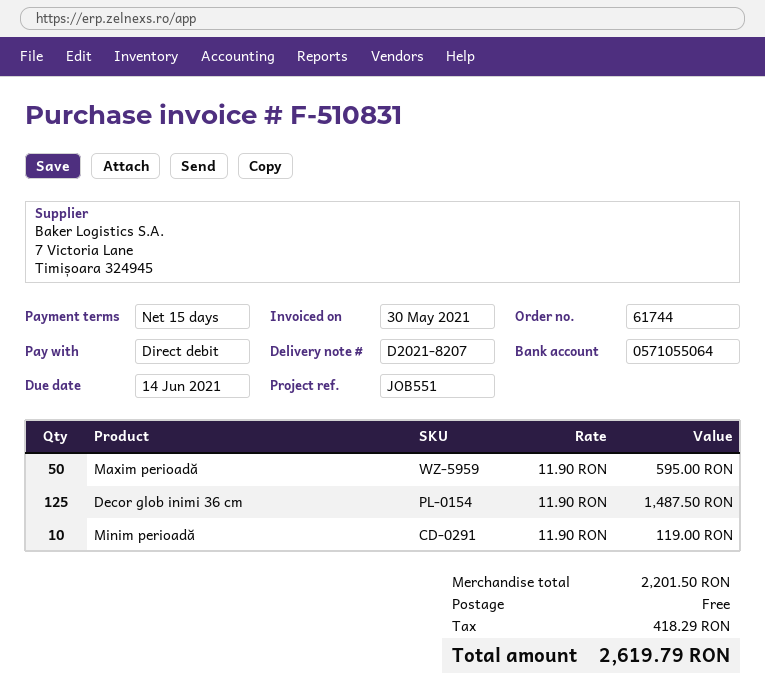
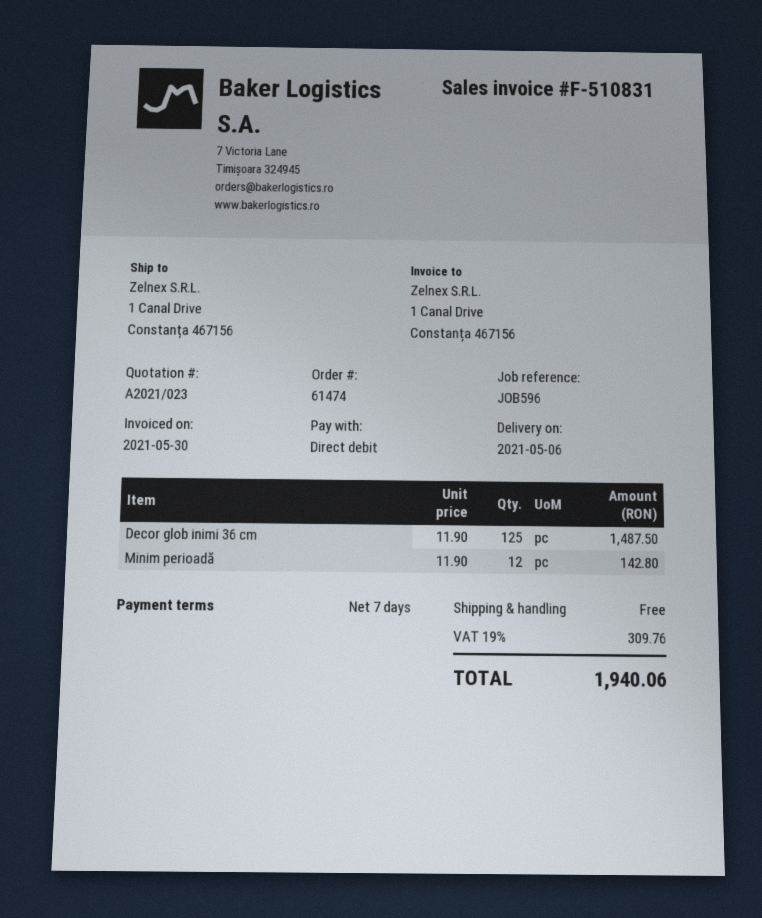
order number: 61744 -> 61474
payment terms: 15 days -> 7 days
reference: JOB551 -> JOB596
Maxim perioadă: 50 x 11.90 = 595.00 -> none
Minim perioadă: 10 x 11.90 = 119.00 -> 12 x 11.90 = 142.80
tax: 418.29 -> 309.76
total: 2619.79 -> 1940.06

